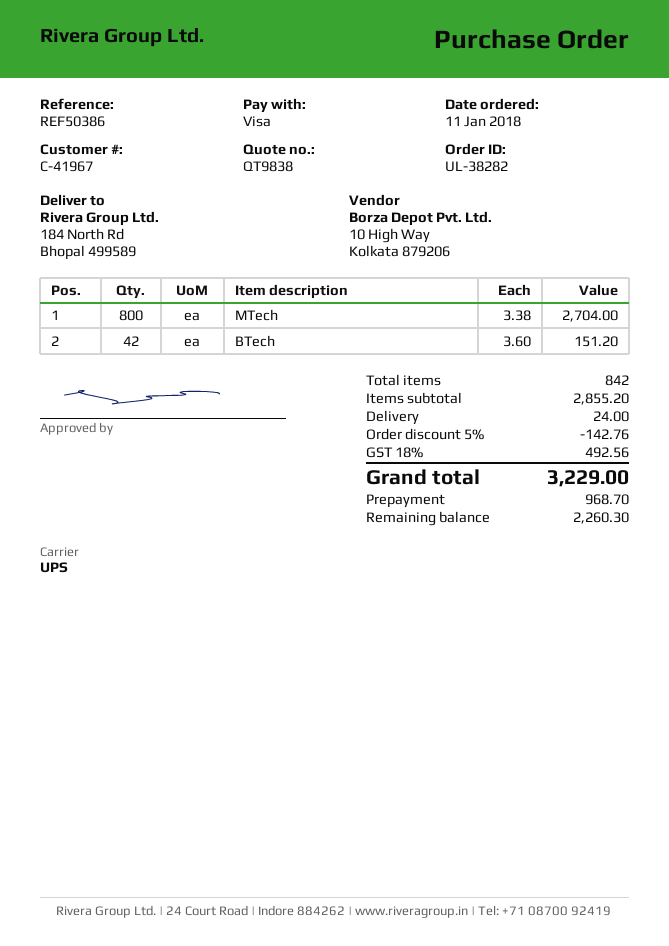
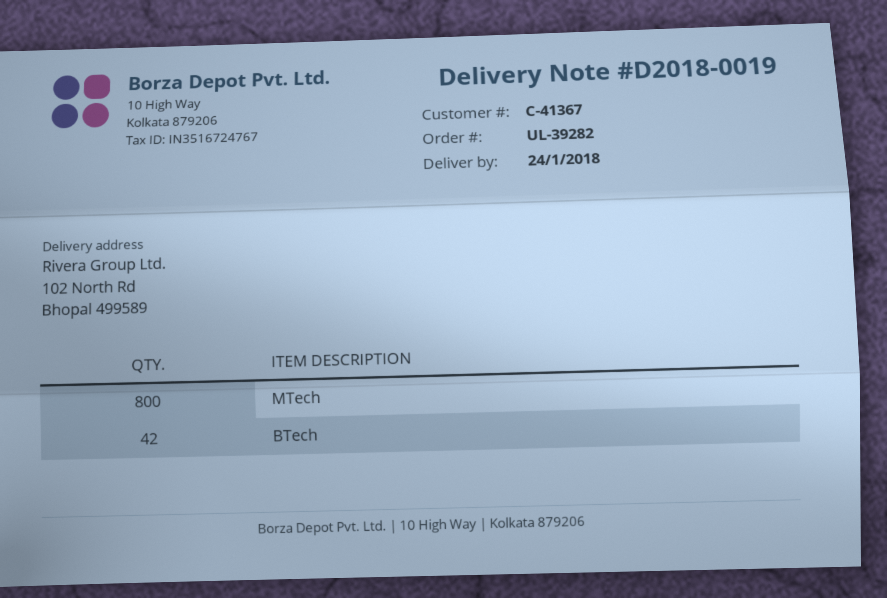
order number: UL-38282 -> UL-39282
customer number: C-41967 -> C-41367
ship to: 184 North Rd, Bhopal 499589 -> 102 North Rd, Bhopal 499589

